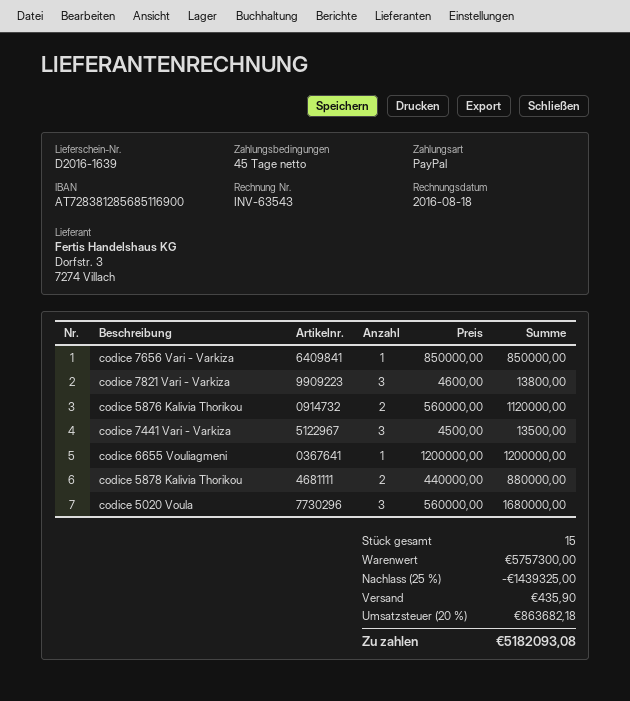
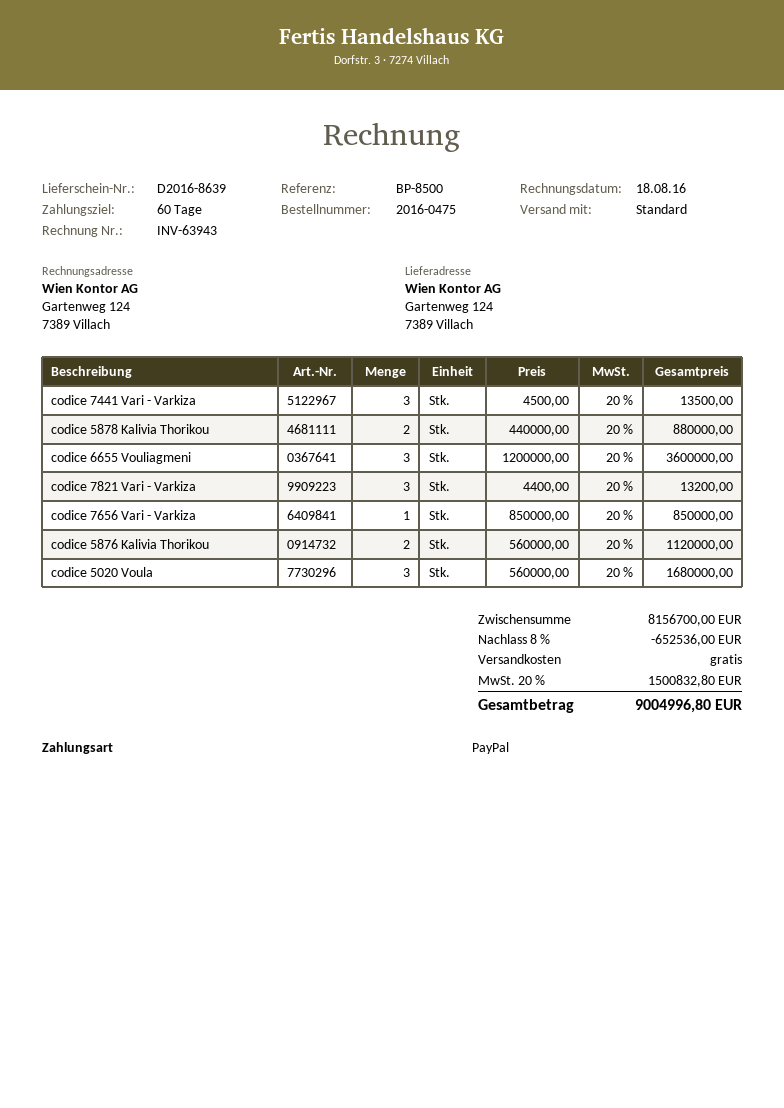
delivery note number: D2016-1639 -> D2016-8639
invoice number: INV-63543 -> INV-63943
payment terms: 45 days -> 60 days
codice 7821 Vari - Varkiza: 3 x 4600.00 = 13800.00 -> 3 x 4400.00 = 13200.00
codice 6655 Vouliagmeni: 1 x 1200000.00 = 1200000.00 -> 3 x 1200000.00 = 3600000.00
subtotal: 5757300.00 -> 8156700.00
discount: 25% = 1439325.00 -> 8% = 652536.00
shipping: 435.90 -> 0.00
tax: 20% = 863682.18 -> 20% = 1500832.80
total: 5182093.08 -> 9004996.80

